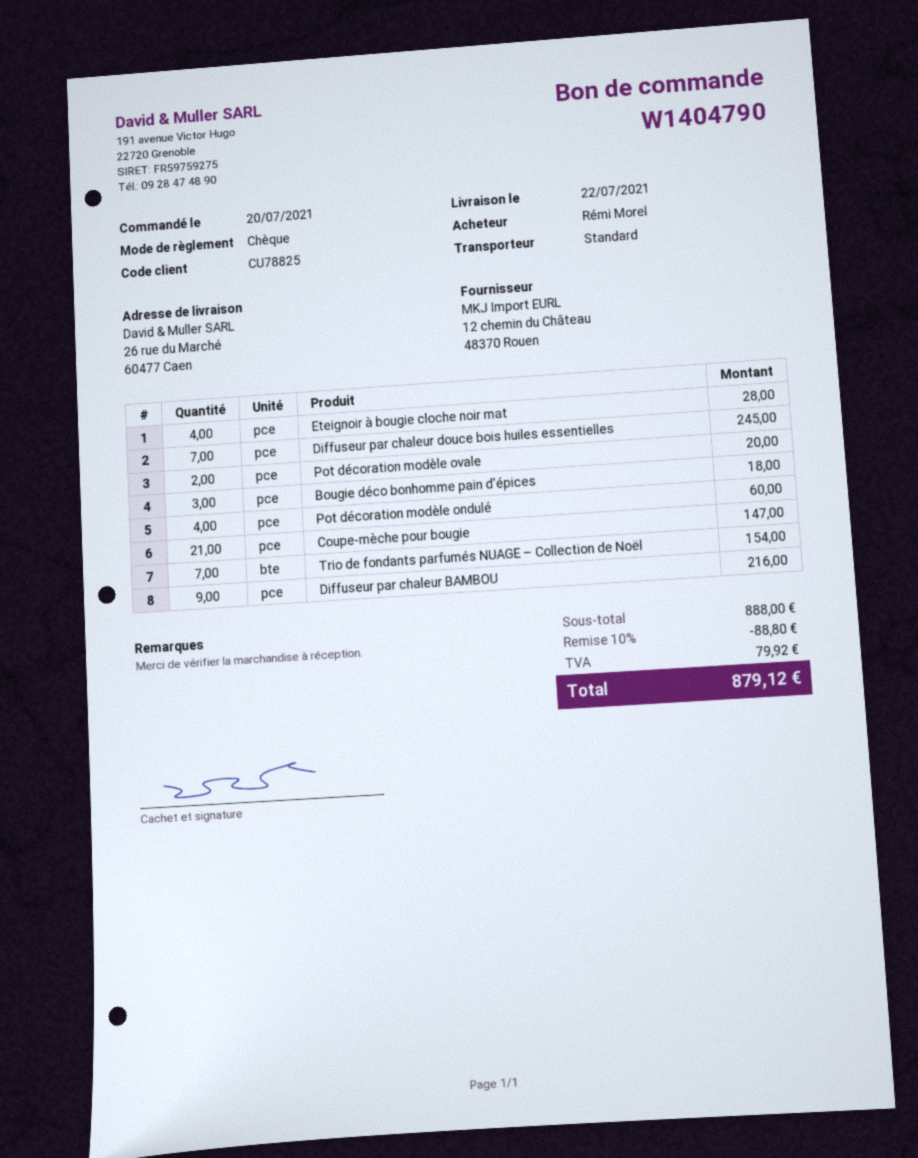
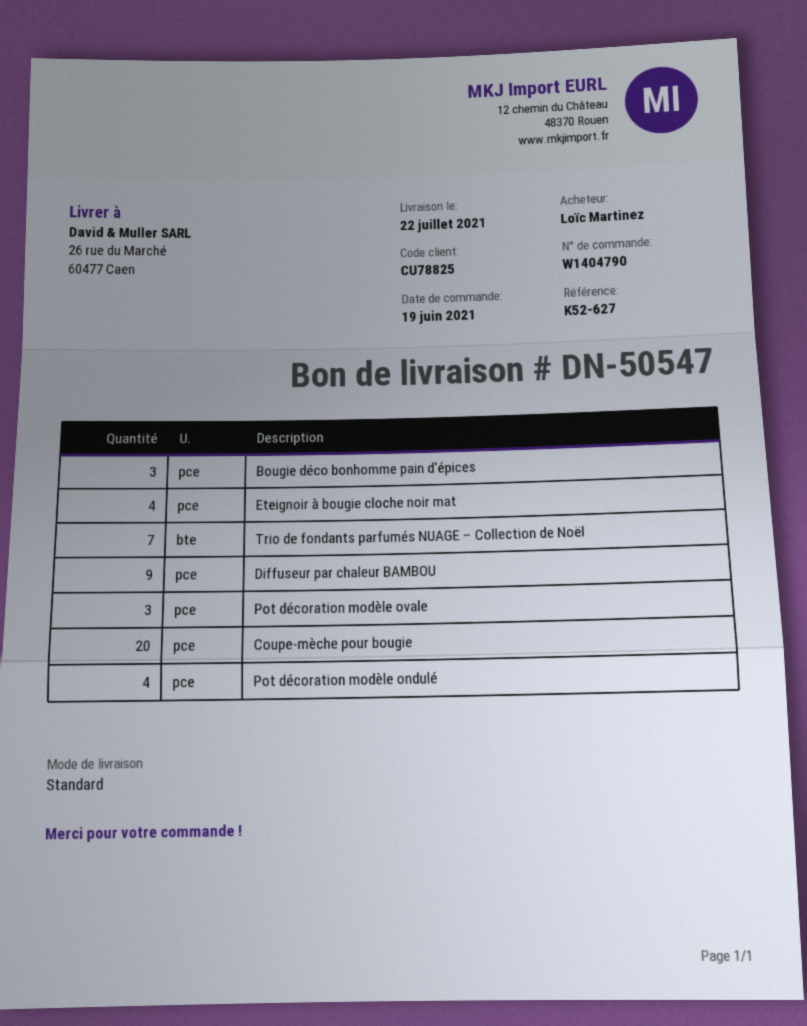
order date: 2021-07-20 -> 2021-06-19
ordered by: Rémi Morel -> Loïc Martinez
Diffuseur par chaleur douce bois huiles essentielles: 7 -> none
Pot décoration modèle ovale: 2 -> 3
Coupe-mèche pour bougie: 21 -> 20

